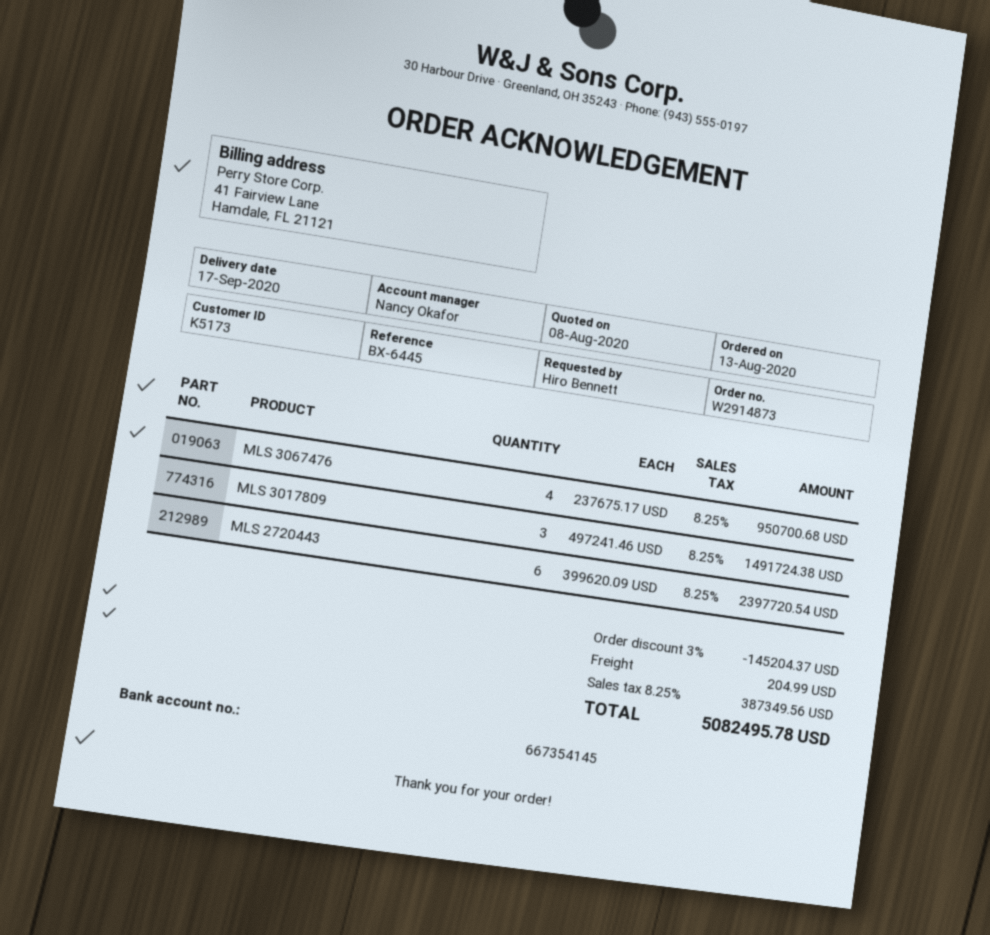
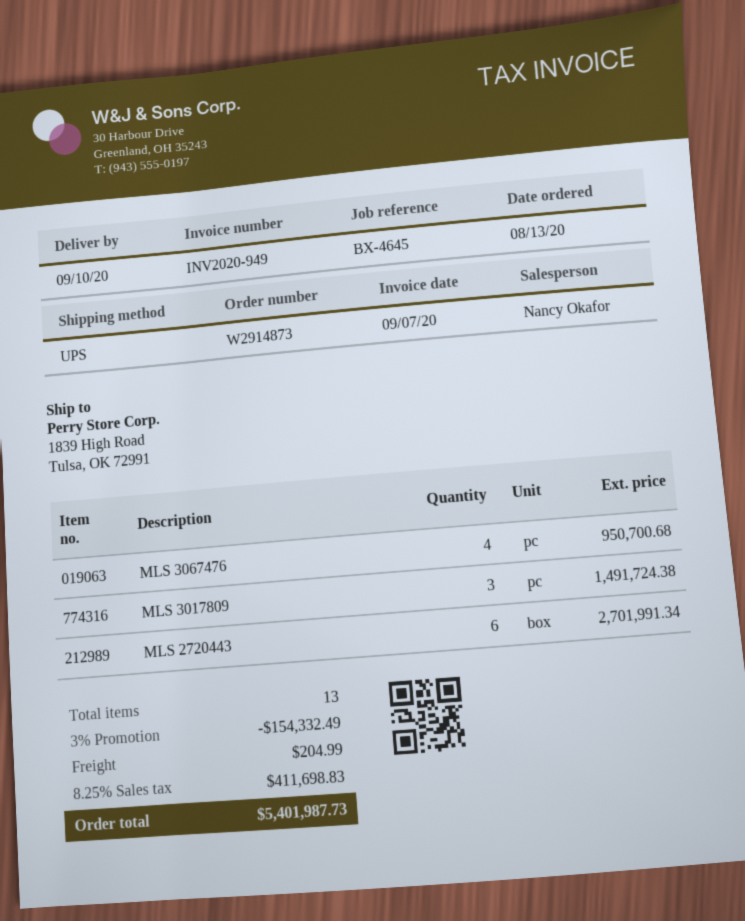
delivery date: 2020-09-17 -> 2020-09-10
reference: BX-6445 -> BX-4645
MLS 2720443: 6 for 2397720.54 -> 6 for 2701991.34
discount: 3% = 145204.37 -> 3% = 154332.49
tax: 8.25% = 387349.56 -> 8.25% = 411698.83
total: 5082495.78 -> 5401987.73

